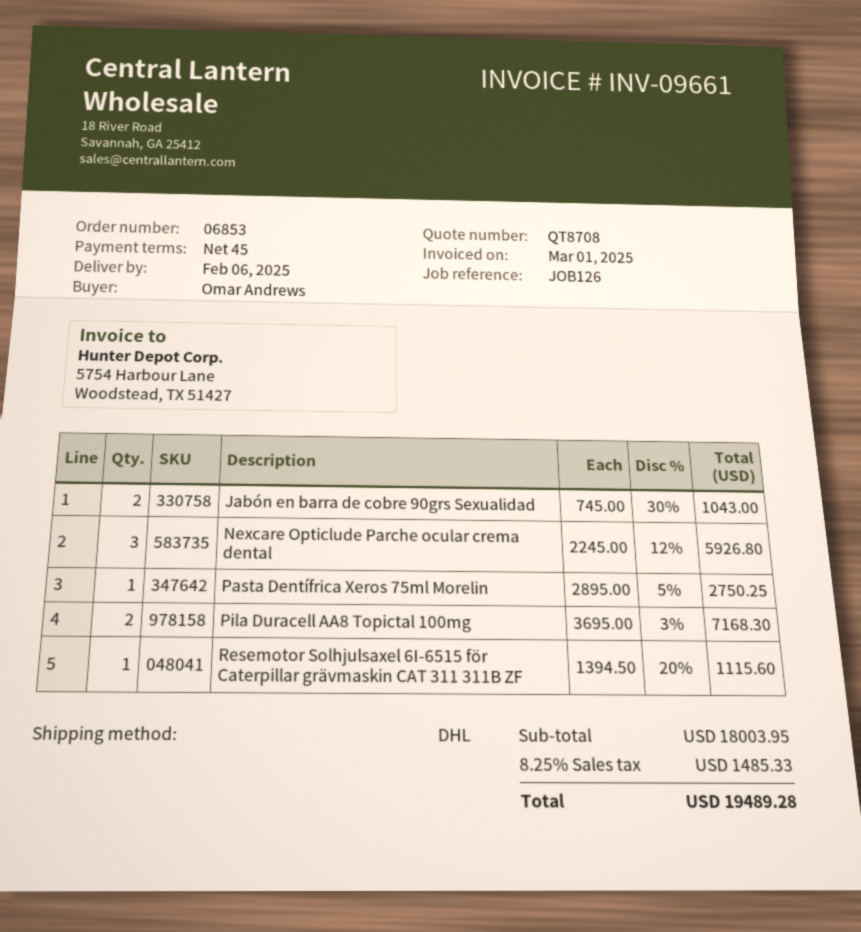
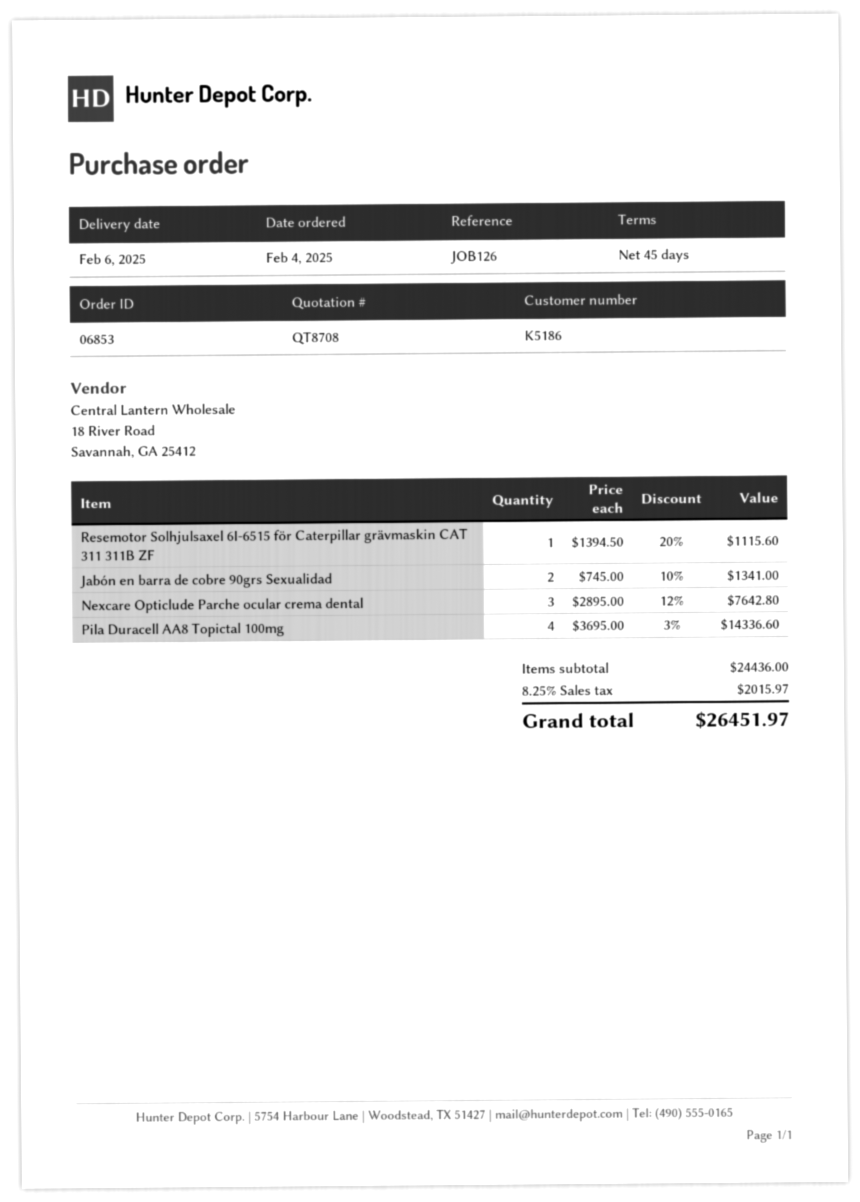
Jabón en barra de cobre 90grs Sexualidad: 2 x 745.00 - 30% = 1043.00 -> 2 x 745.00 - 10% = 1341.00
Nexcare Opticlude Parche ocular crema dental: 3 x 2245.00 - 12% = 5926.80 -> 3 x 2895.00 - 12% = 7642.80
Pasta Dentífrica Xeros 75ml Morelin: 1 x 2895.00 - 5% = 2750.25 -> none
Pila Duracell AA8 Topictal 100mg: 2 x 3695.00 - 3% = 7168.30 -> 4 x 3695.00 - 3% = 14336.60
subtotal: 18003.95 -> 24436.00
tax: 8.25% = 1485.33 -> 8.25% = 2015.97
total: 19489.28 -> 26451.97

